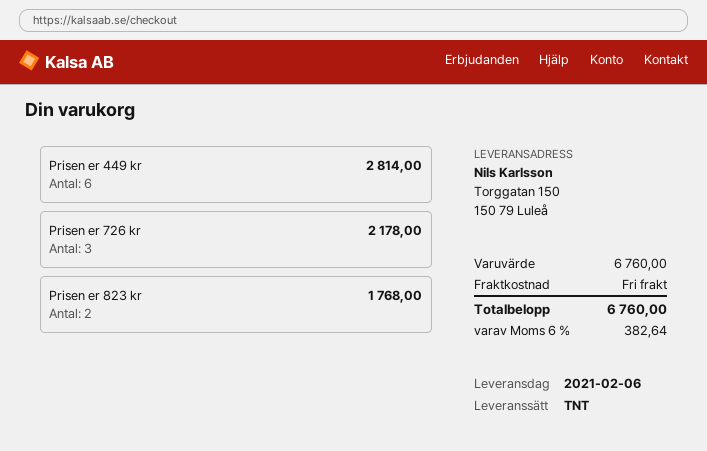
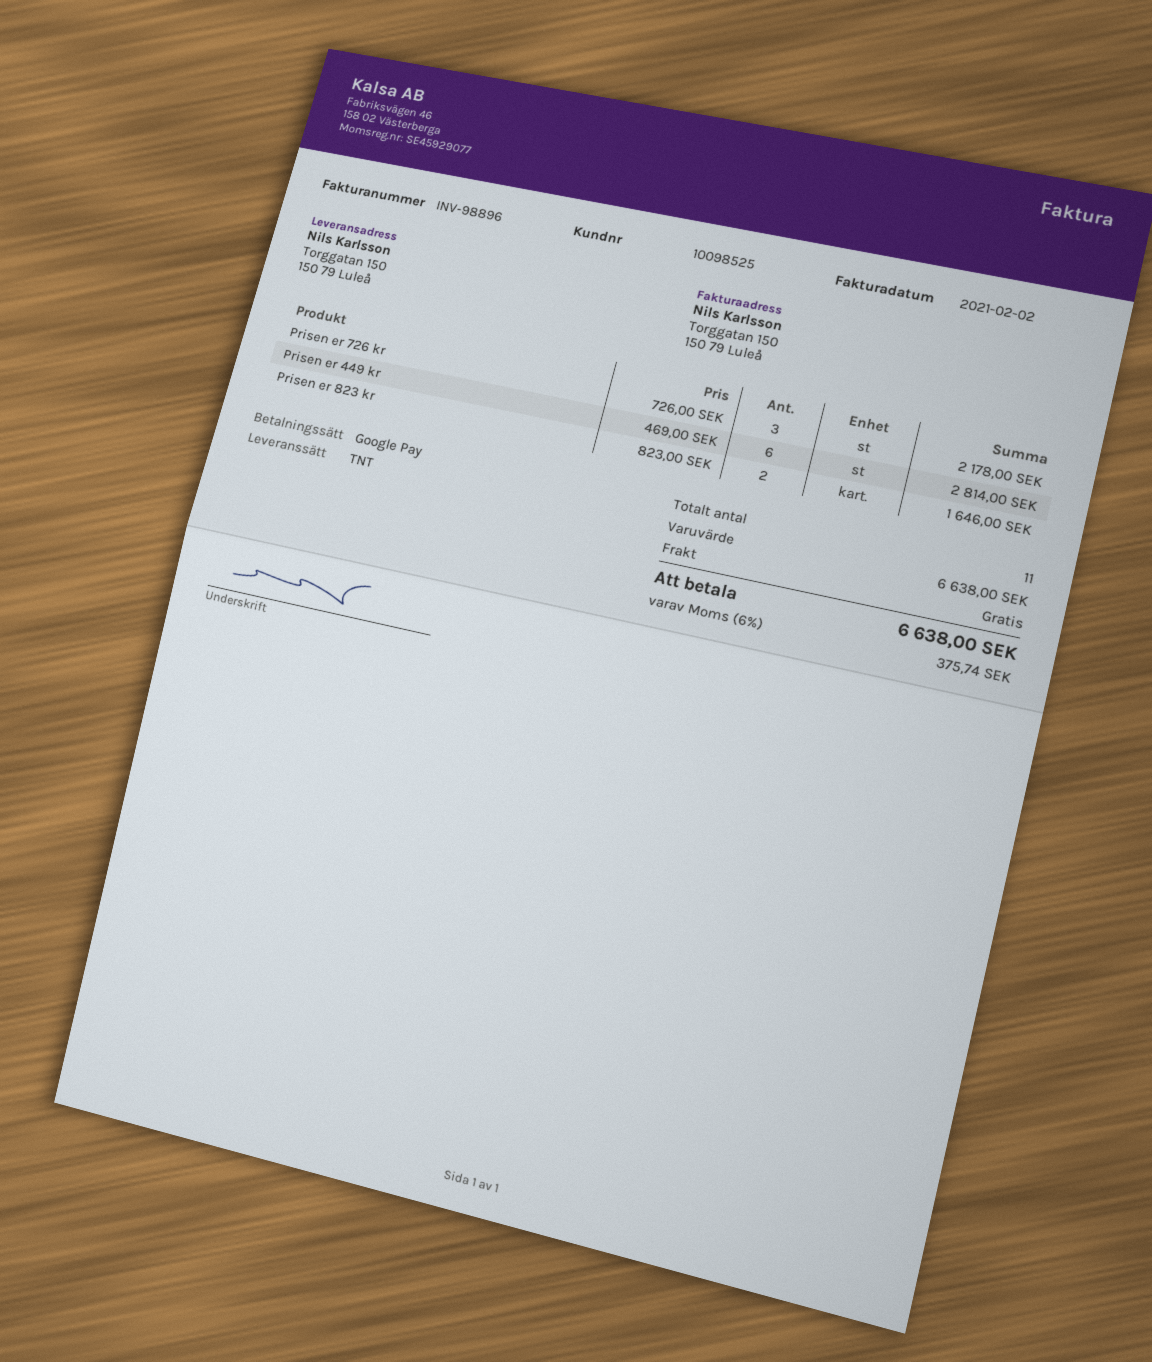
Prisen er 823 kr: 2 for 1768.00 -> 2 for 1646.00
subtotal: 6760.00 -> 6638.00
tax: 6% = 382.64 -> 6% = 375.74
total: 6760.00 -> 6638.00

